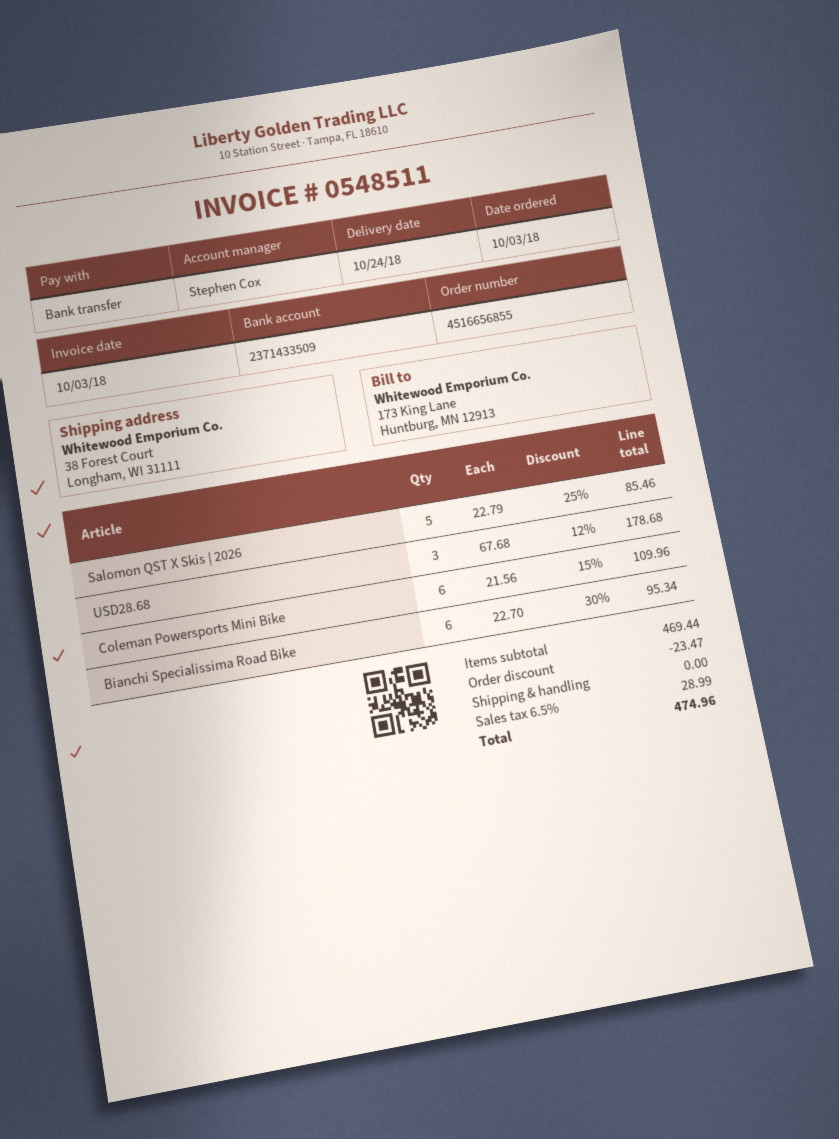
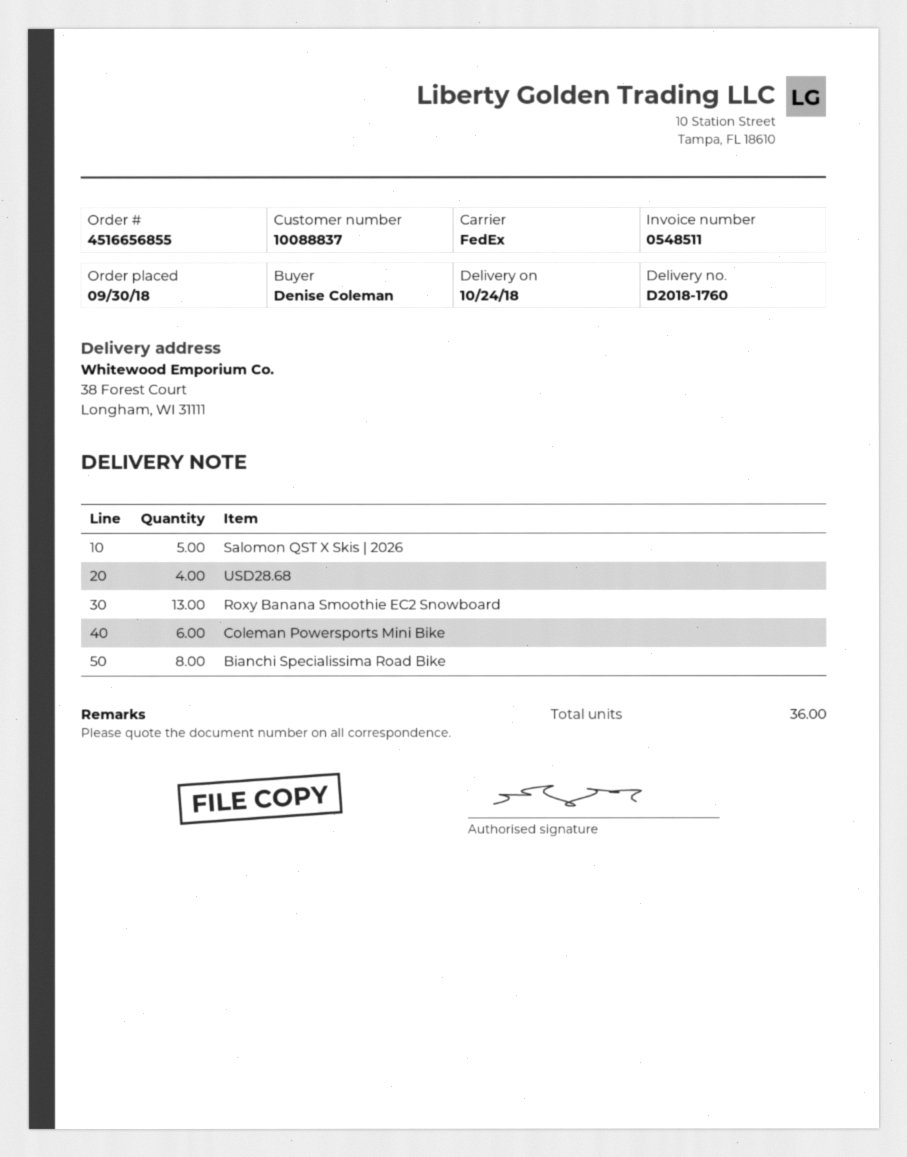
order date: 2018-10-03 -> 2018-09-30
USD28.68: 3 -> 4
Bianchi Specialissima Road Bike: 6 -> 8
Roxy Banana Smoothie EC2 Snowboard: none -> 13

